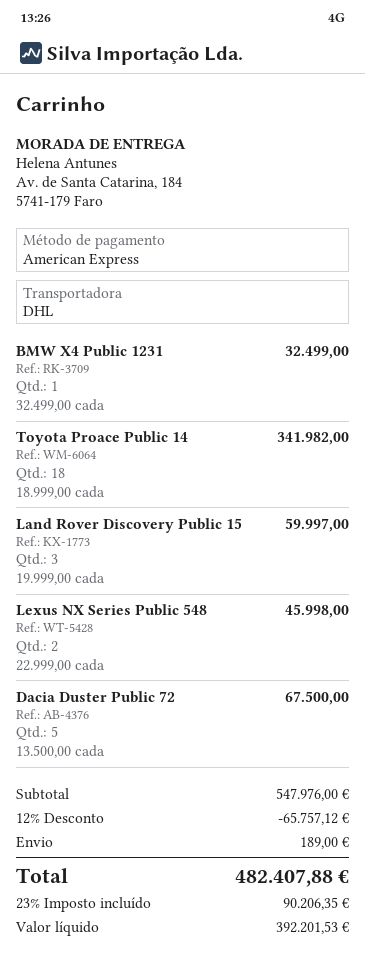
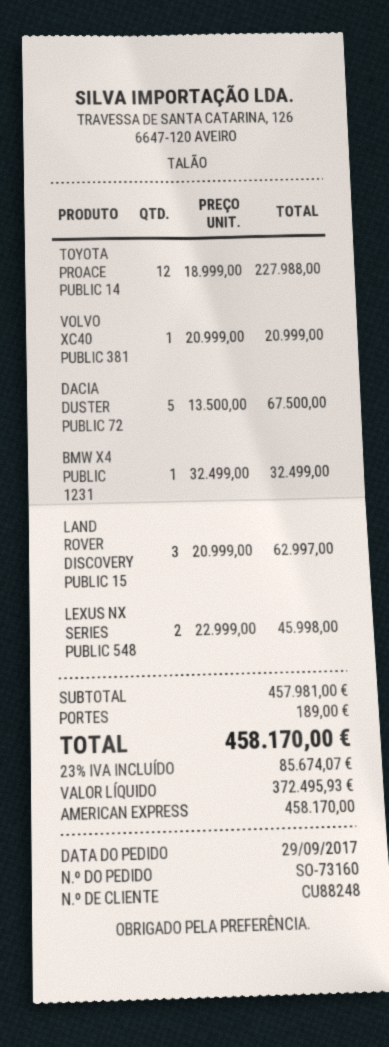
Toyota Proace Public 14: 18 x 18999.00 = 341982.00 -> 12 x 18999.00 = 227988.00
Land Rover Discovery Public 15: 3 x 19999.00 = 59997.00 -> 3 x 20999.00 = 62997.00
VOLVO XC40 PUBLIC 381: none -> 1 x 20999.00 = 20999.00
subtotal: 547976.00 -> 457981.00
discount: 12% = 65757.12 -> none
net: 392201.53 -> 372495.93
tax: 23% = 90206.35 -> 23% = 85674.07
total: 482407.88 -> 458170.00

